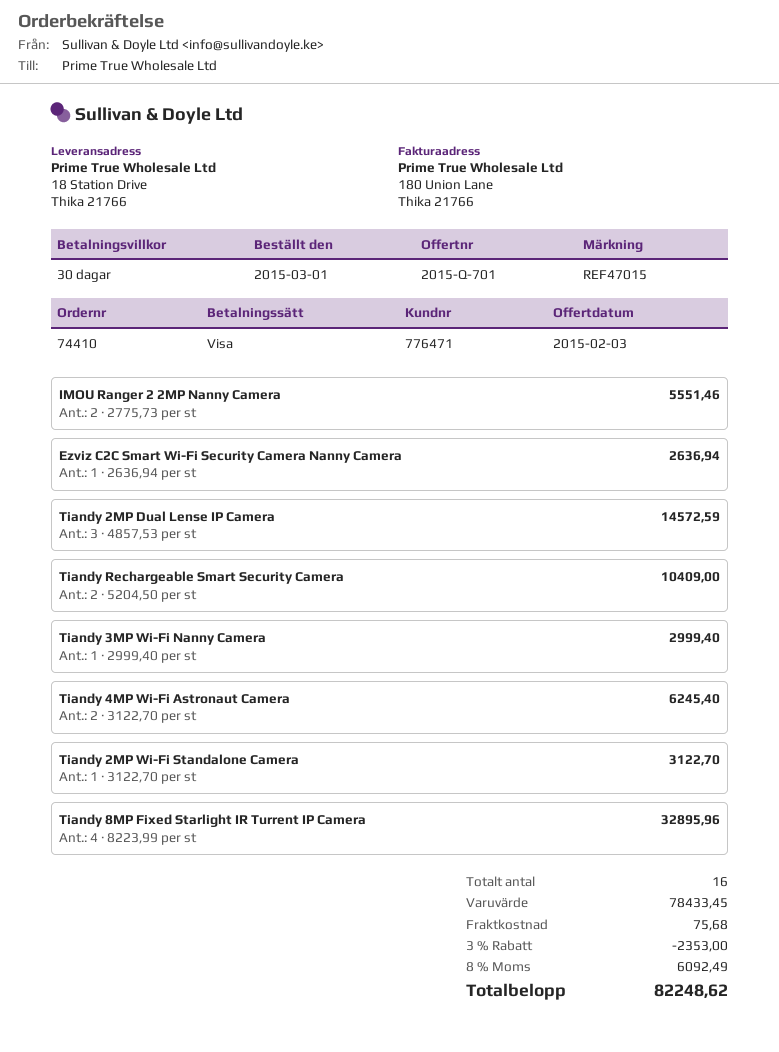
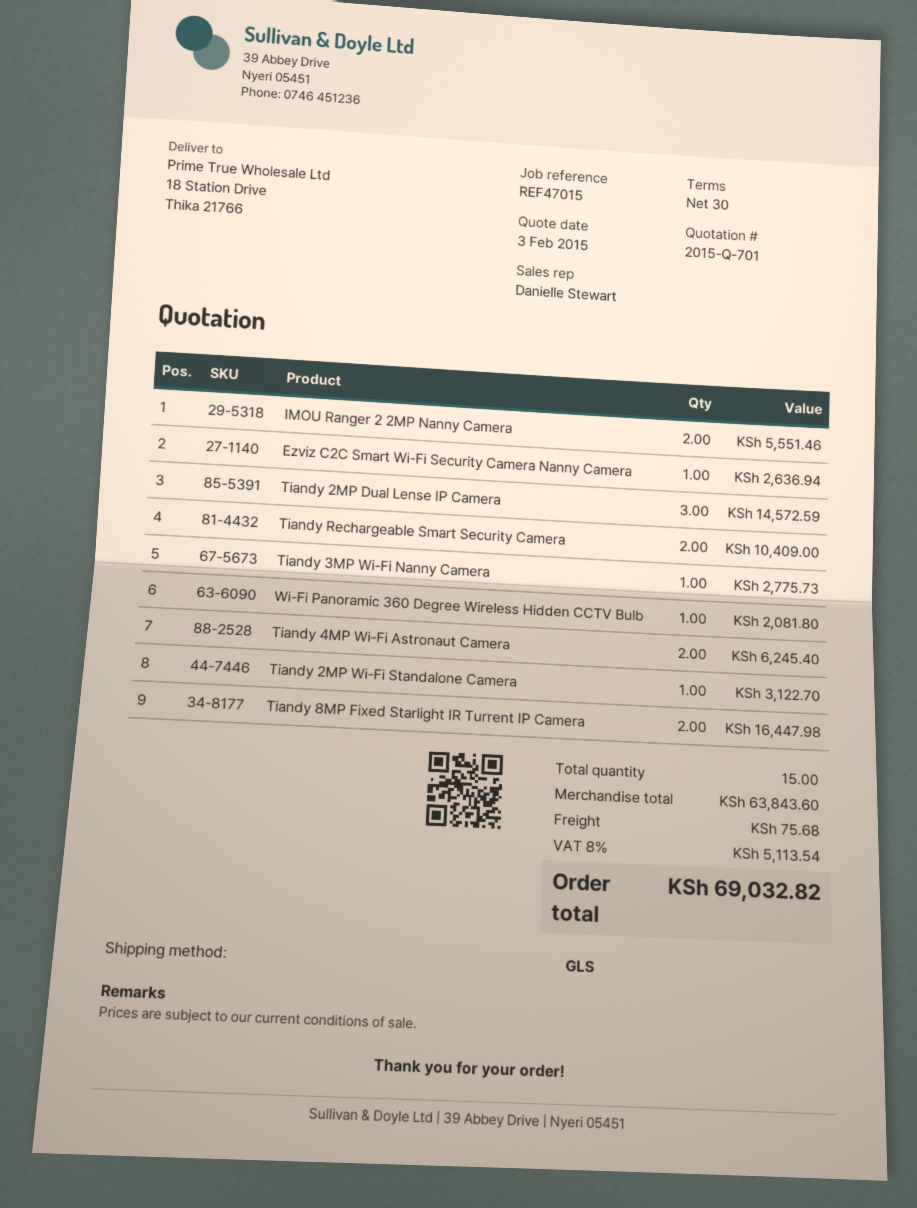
Tiandy 3MP Wi-Fi Nanny Camera: 1 for 2999.40 -> 1 for 2775.73
Tiandy 8MP Fixed Starlight IR Turrent IP Camera: 4 for 32895.96 -> 2 for 16447.98
Wi-Fi Panoramic 360 Degree Wireless Hidden CCTV Bulb: none -> 1 for 2081.80
total quantity: 16 -> 15
subtotal: 78433.45 -> 63843.60
discount: 3% = 2353.00 -> none
tax: 8% = 6092.49 -> 8% = 5113.54
total: 82248.62 -> 69032.82

